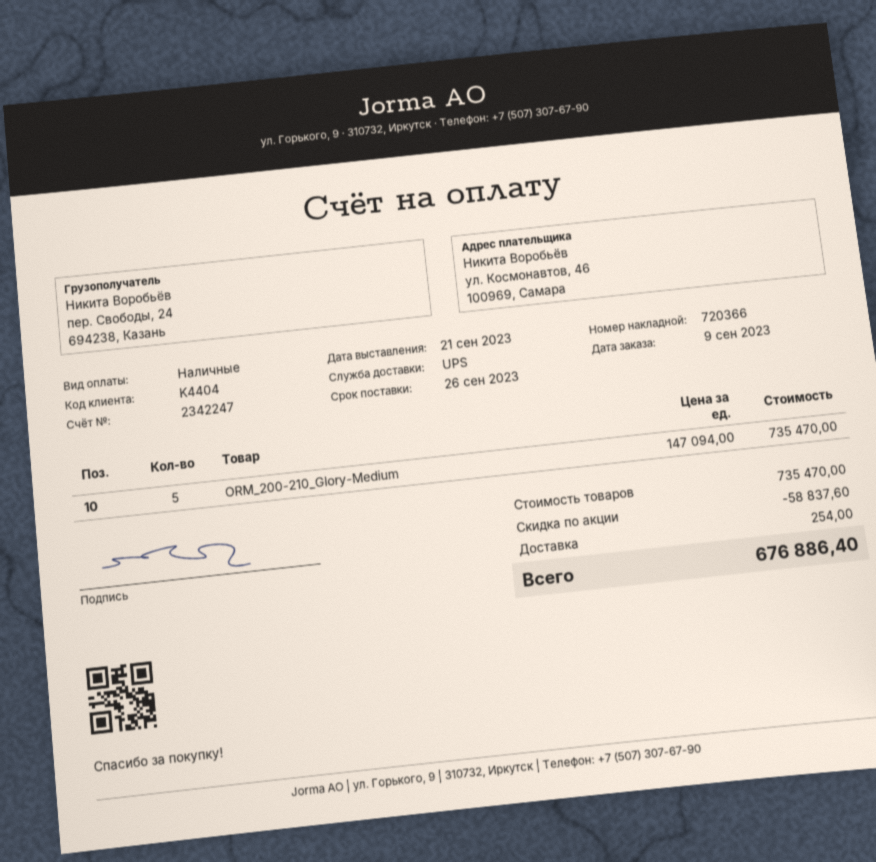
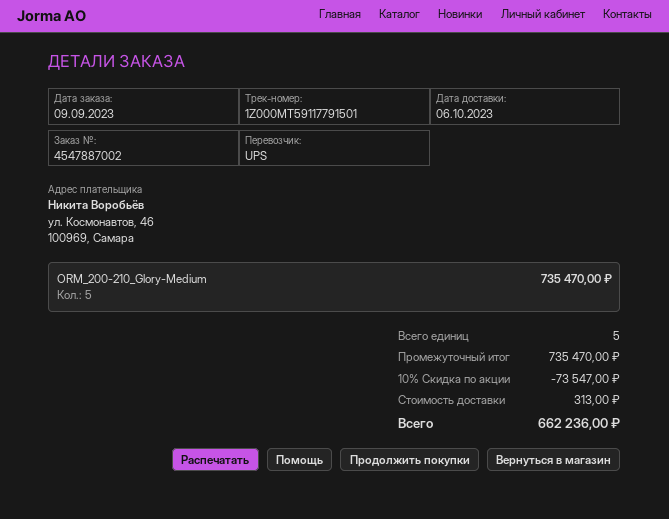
delivery date: 2023-09-26 -> 2023-10-06
discount: 58837.60 -> 73547.00
shipping: 254.00 -> 313.00
total: 676886.40 -> 662236.00

